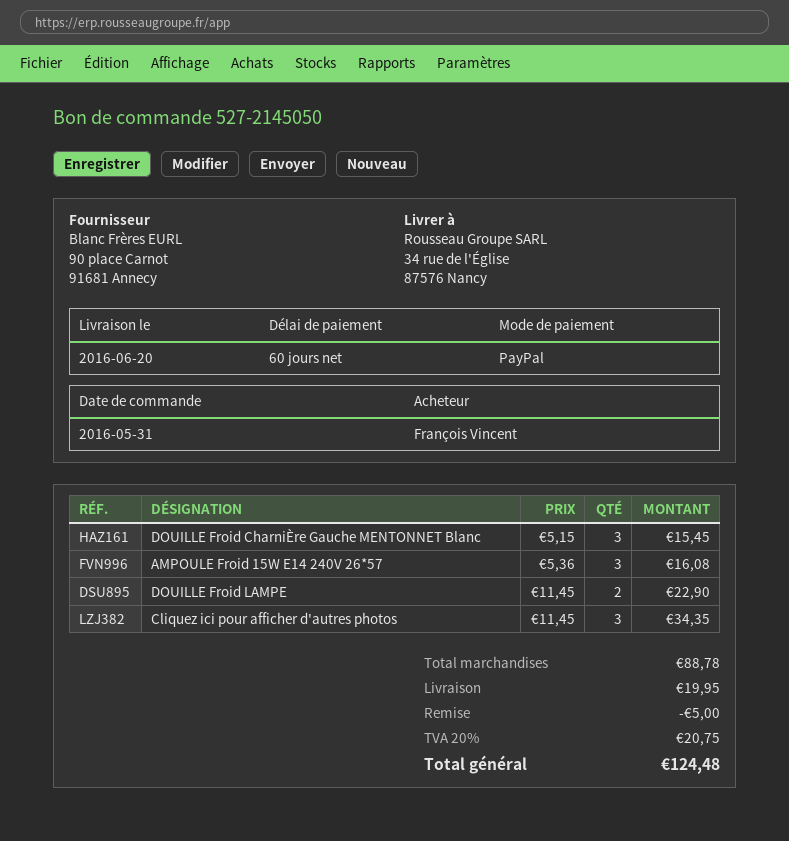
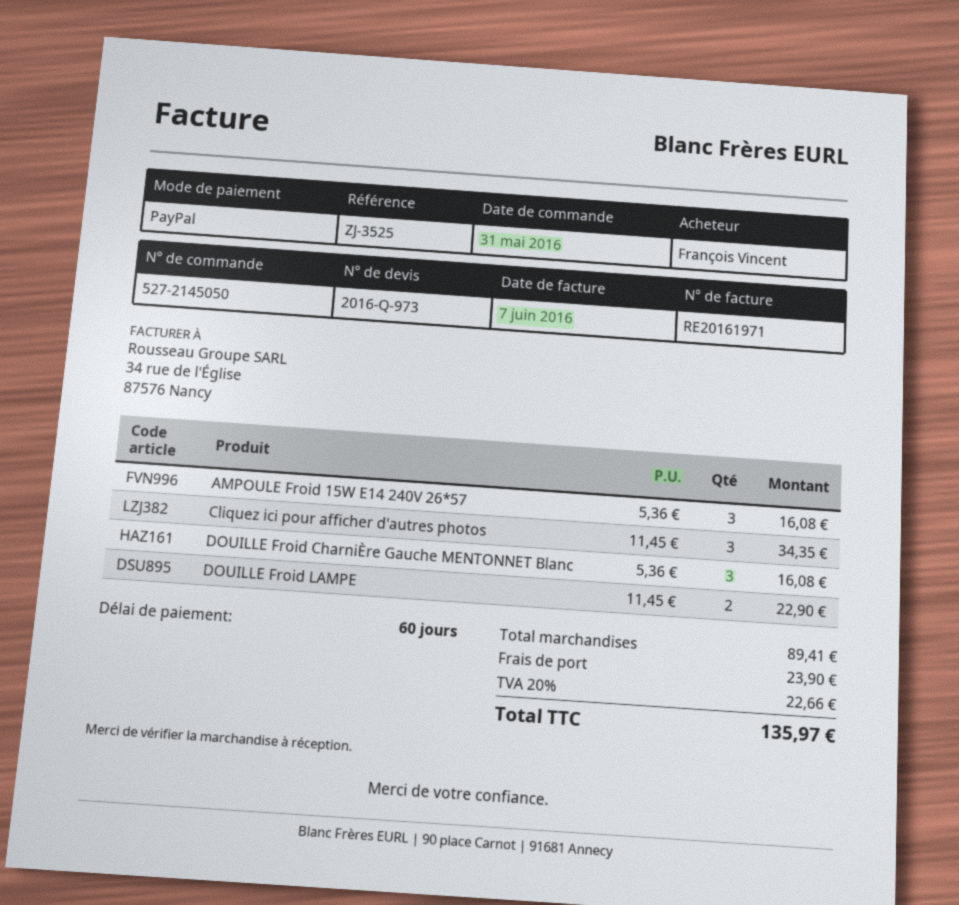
DOUILLE Froid CharniÈre Gauche MENTONNET Blanc: 3 x 5.15 = 15.45 -> 3 x 5.36 = 16.08
subtotal: 88.78 -> 89.41
discount: 5.00 -> none
shipping: 19.95 -> 23.90
tax: 20% = 20.75 -> 20% = 22.66
total: 124.48 -> 135.97

